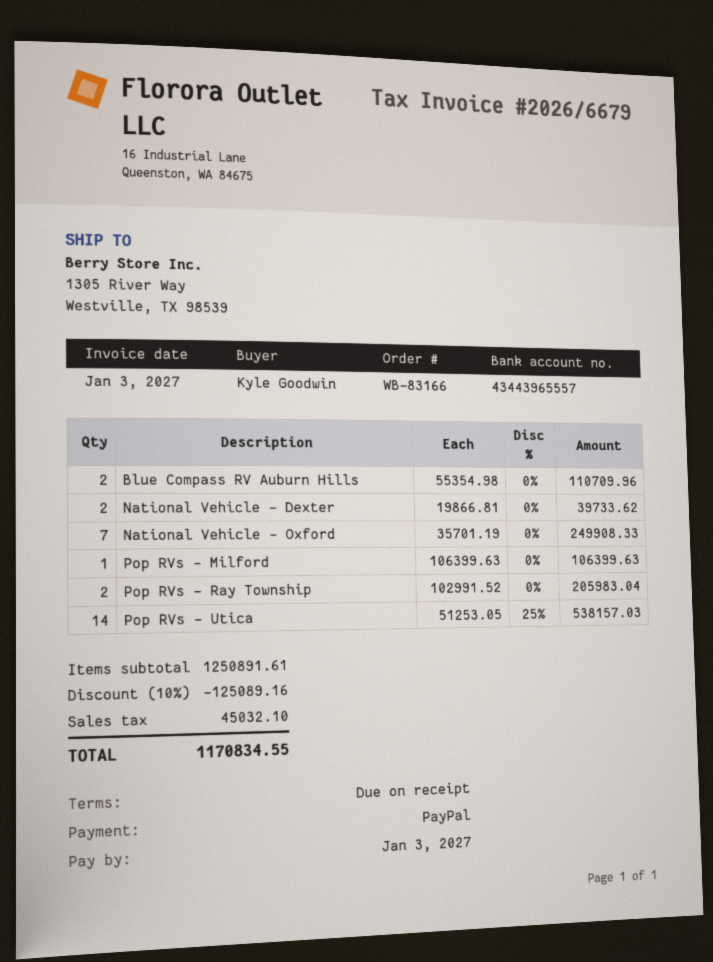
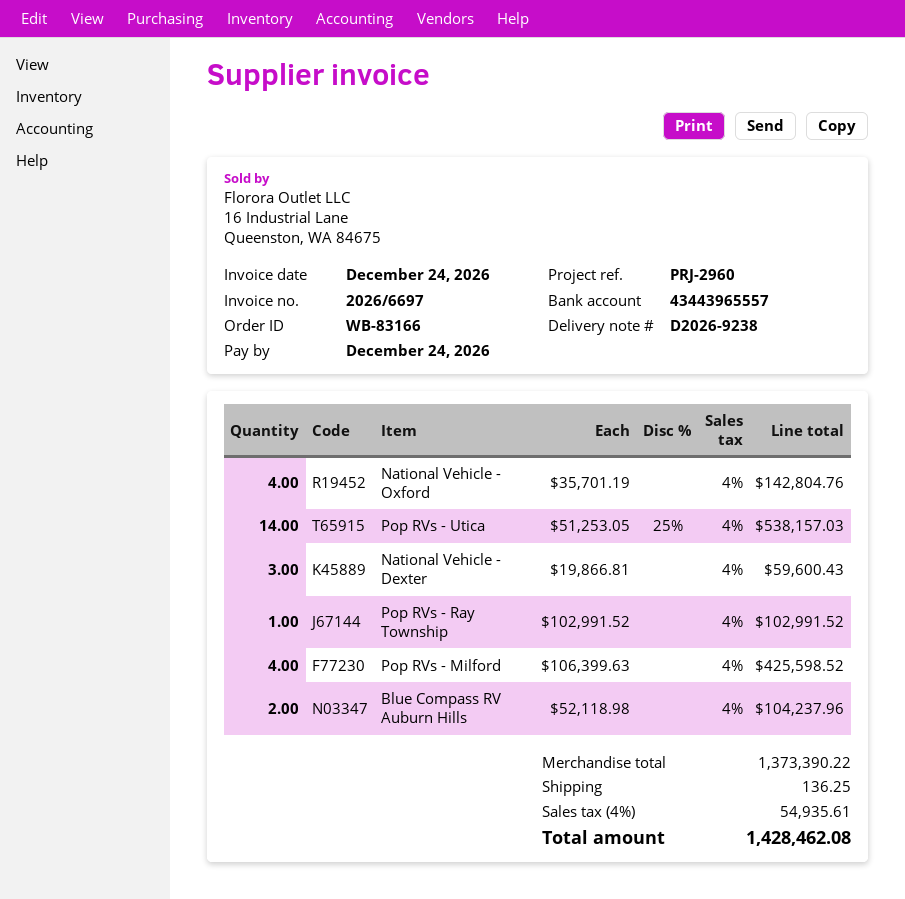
invoice number: 2026/6679 -> 2026/6697
invoice date: 2027-01-03 -> 2026-12-24
due date: 2027-01-03 -> 2026-12-24
Blue Compass RV Auburn Hills: 2 x 55354.98 = 110709.96 -> 2 x 52118.98 = 104237.96
National Vehicle - Dexter: 2 x 19866.81 = 39733.62 -> 3 x 19866.81 = 59600.43
National Vehicle - Oxford: 7 x 35701.19 = 249908.33 -> 4 x 35701.19 = 142804.76
Pop RVs - Milford: 1 x 106399.63 = 106399.63 -> 4 x 106399.63 = 425598.52
Pop RVs - Ray Township: 2 x 102991.52 = 205983.04 -> 1 x 102991.52 = 102991.52
subtotal: 1250891.61 -> 1373390.22
discount: 10% = 125089.16 -> none
shipping: none -> 136.25
tax: 45032.10 -> 54935.61
total: 1170834.55 -> 1428462.08

